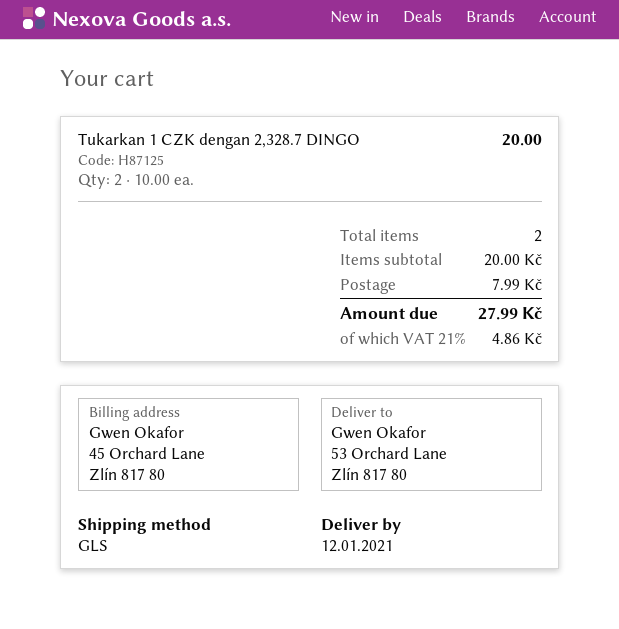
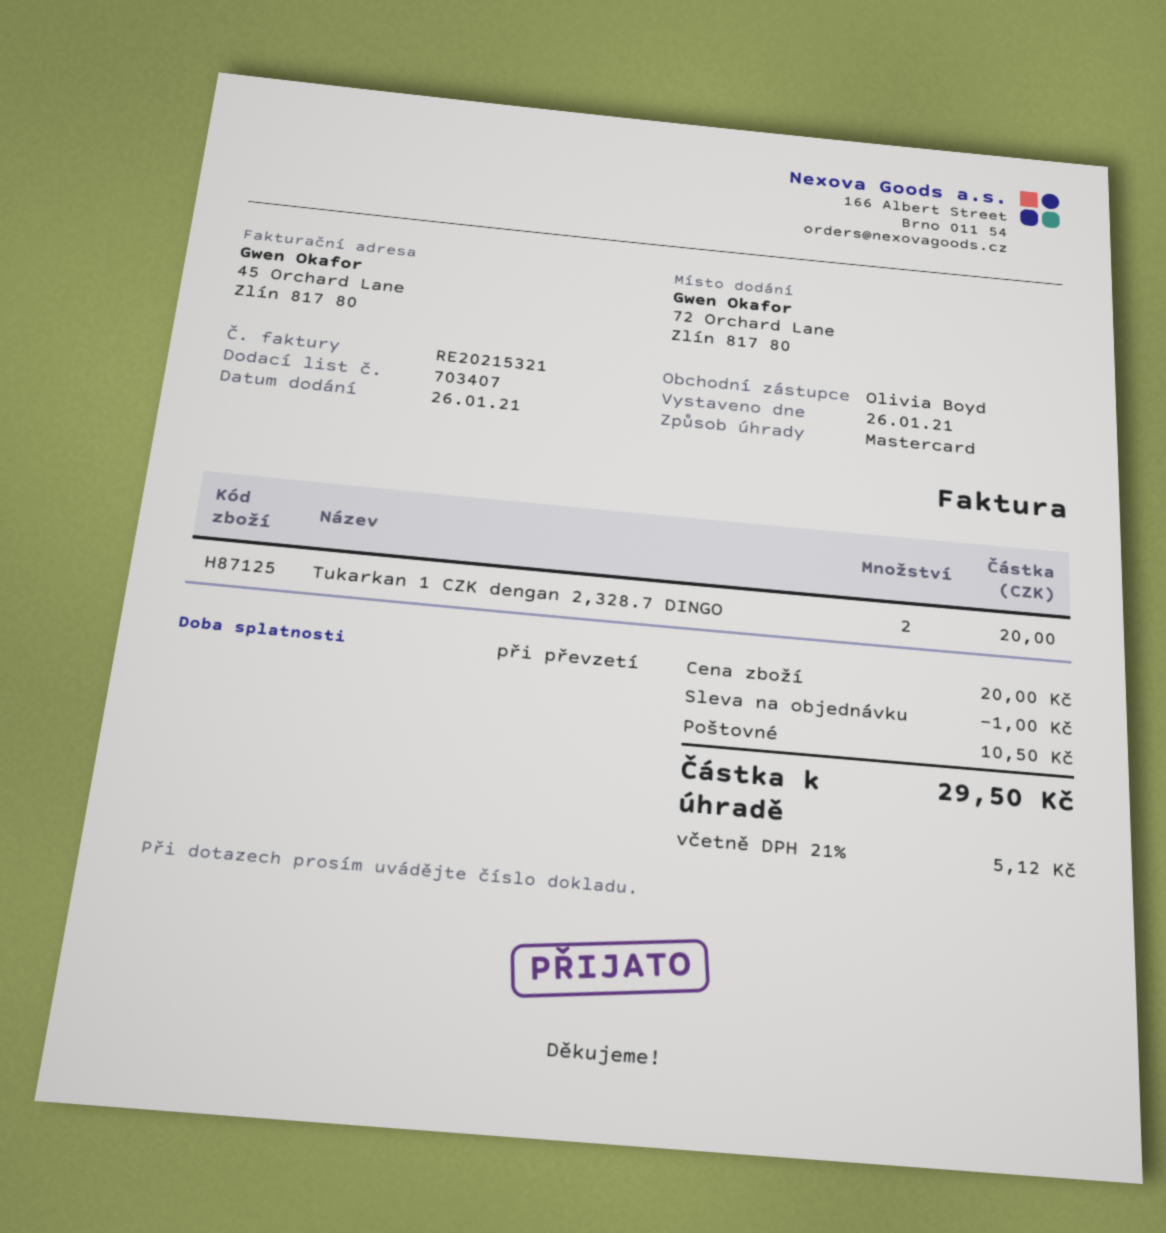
delivery date: 2021-01-12 -> 2021-01-26
ship to: 53 Orchard Lane, Zlín 817 80 -> 72 Orchard Lane, Zlín 817 80
discount: none -> 1.00
shipping: 7.99 -> 10.50
tax: 21% = 4.86 -> 21% = 5.12
total: 27.99 -> 29.50

